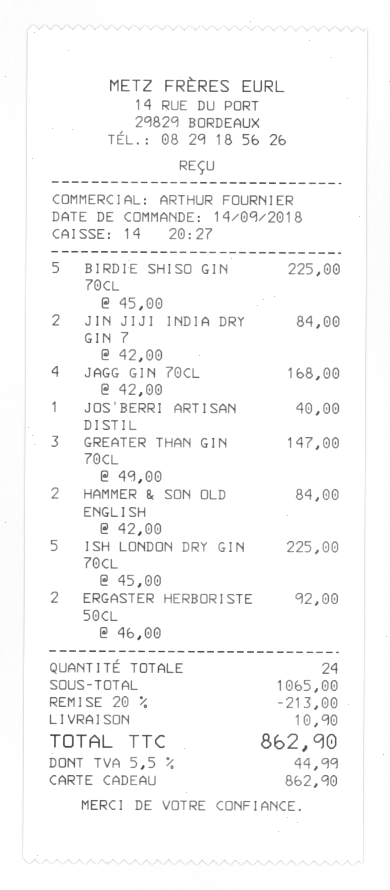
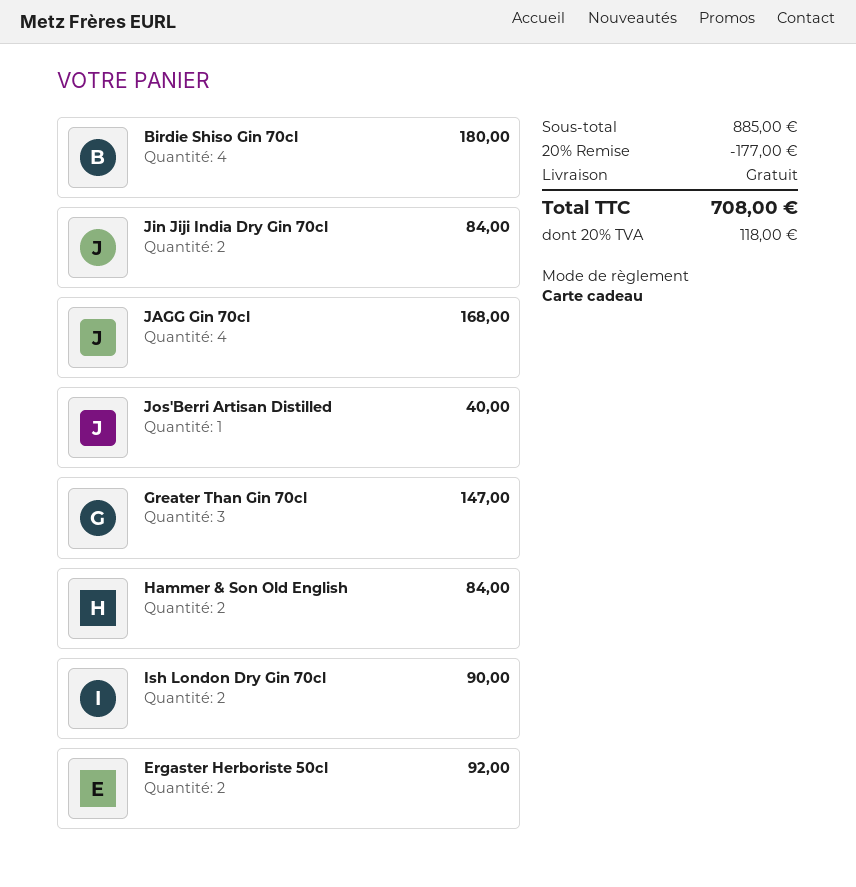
BIRDIE SHISO GIN 70CL: 5 for 225.00 -> 4 for 180.00
ISH LONDON DRY GIN 70CL: 5 for 225.00 -> 2 for 90.00
subtotal: 1065.00 -> 885.00
discount: 20% = 213.00 -> 20% = 177.00
shipping: 10.90 -> 0.00
tax: 5.5% = 44.99 -> 20% = 118.00
total: 862.90 -> 708.00

